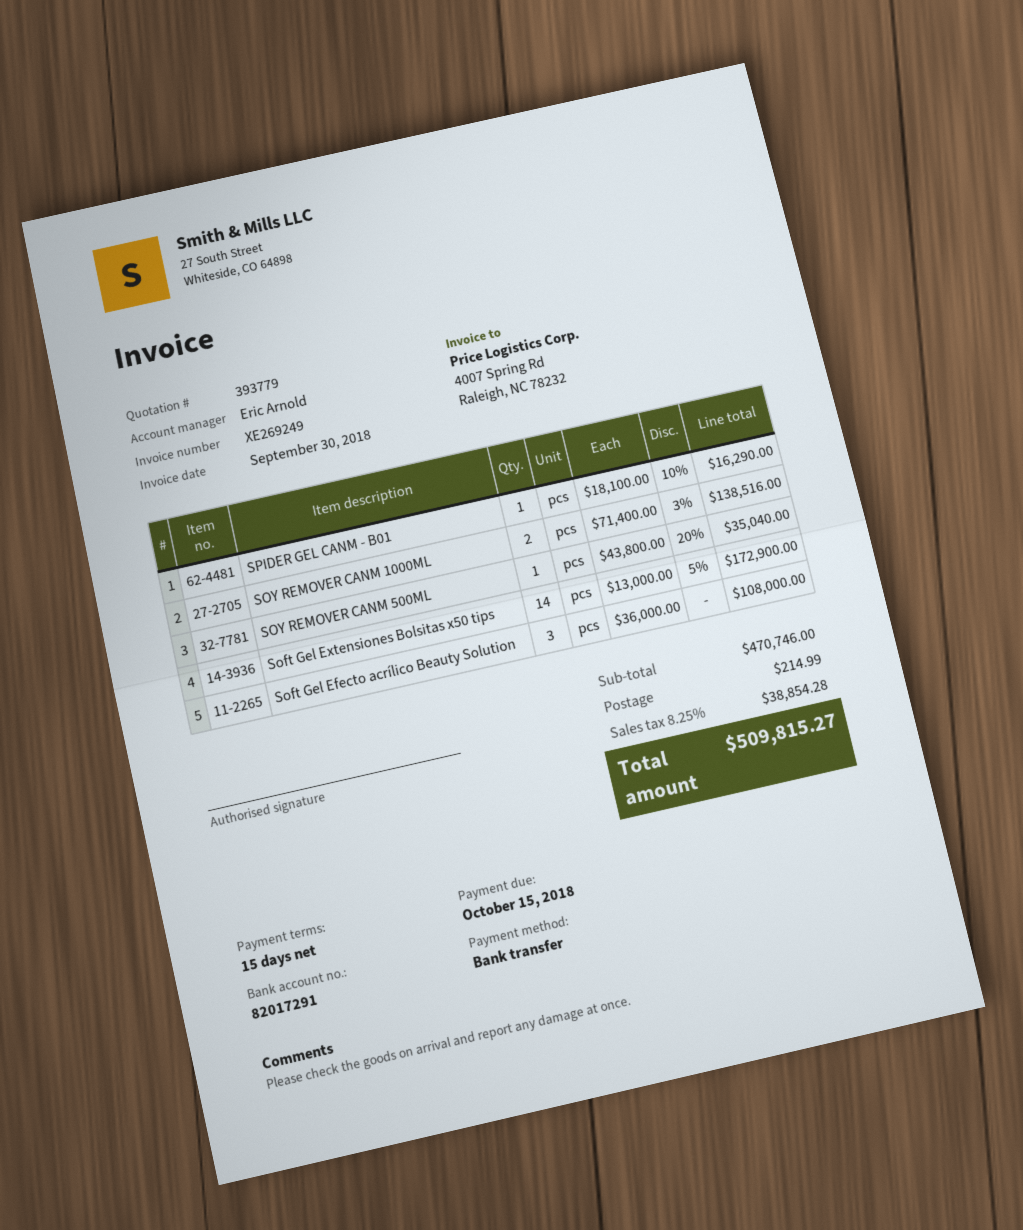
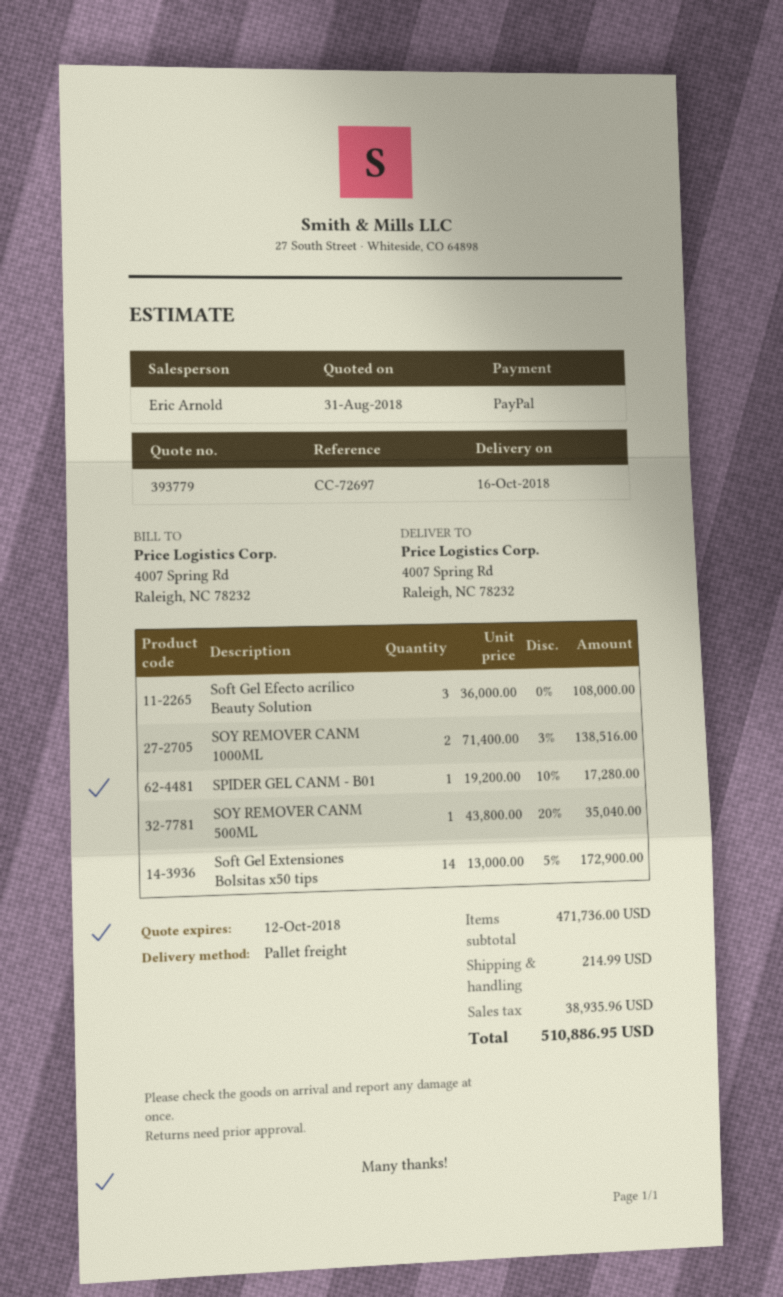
payment method: bank transfer -> PayPal
SPIDER GEL CANM - B01: 1 x 18100.00 - 10% = 16290.00 -> 1 x 19200.00 - 10% = 17280.00
subtotal: 470746.00 -> 471736.00
tax: 38854.28 -> 38935.96
total: 509815.27 -> 510886.95

